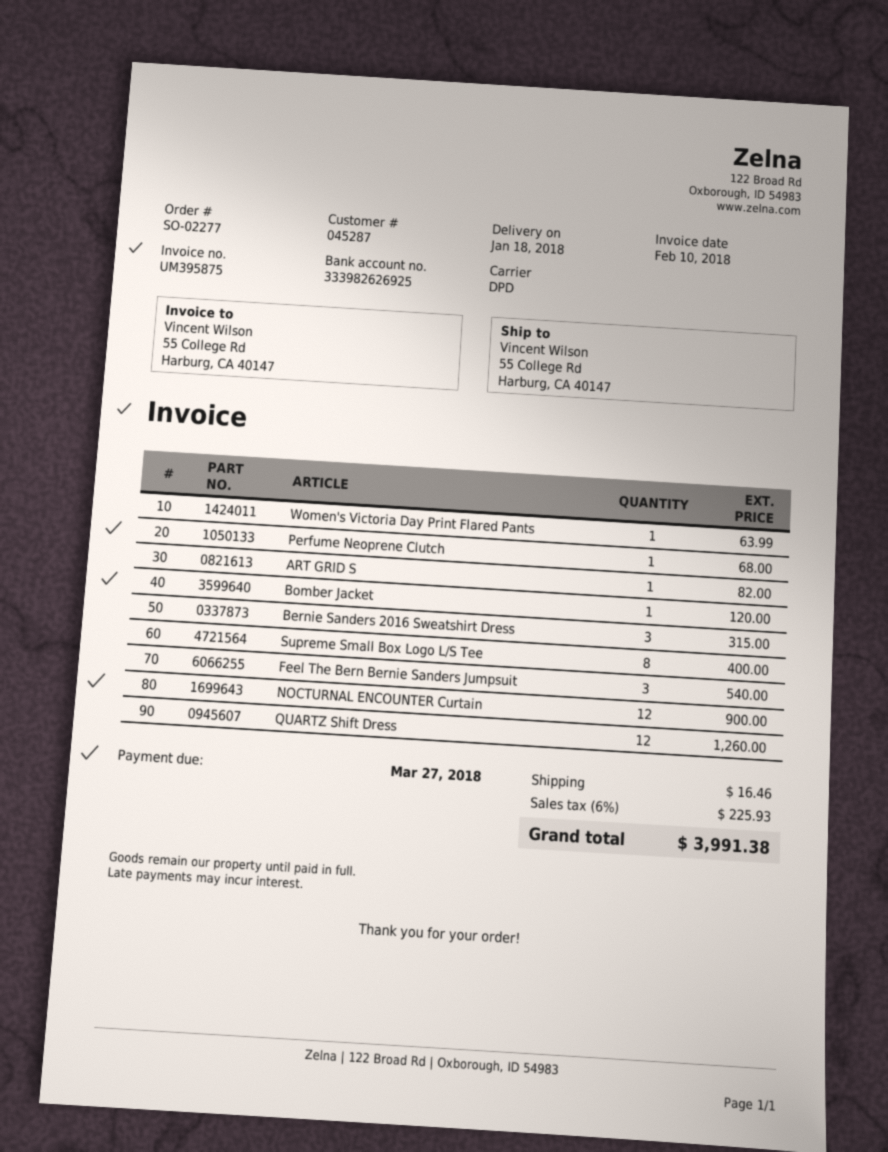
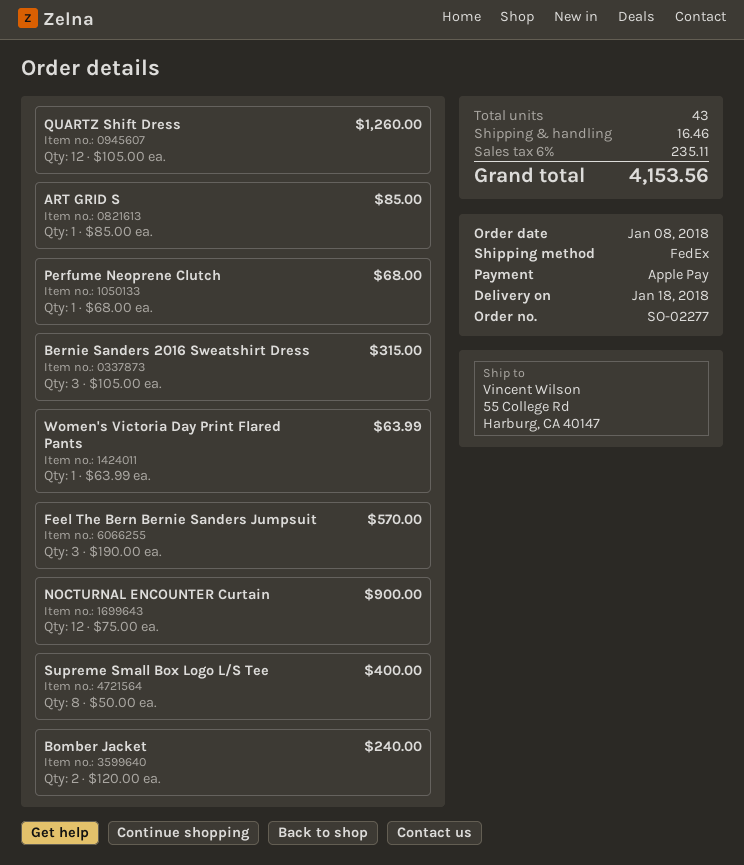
shipping method: DPD -> FedEx
ART GRID S: 1 for 82.00 -> 1 for 85.00
Bomber Jacket: 1 for 120.00 -> 2 for 240.00
Feel The Bern Bernie Sanders Jumpsuit: 3 for 540.00 -> 3 for 570.00
tax: 6% = 225.93 -> 6% = 235.11
total: 3991.38 -> 4153.56

